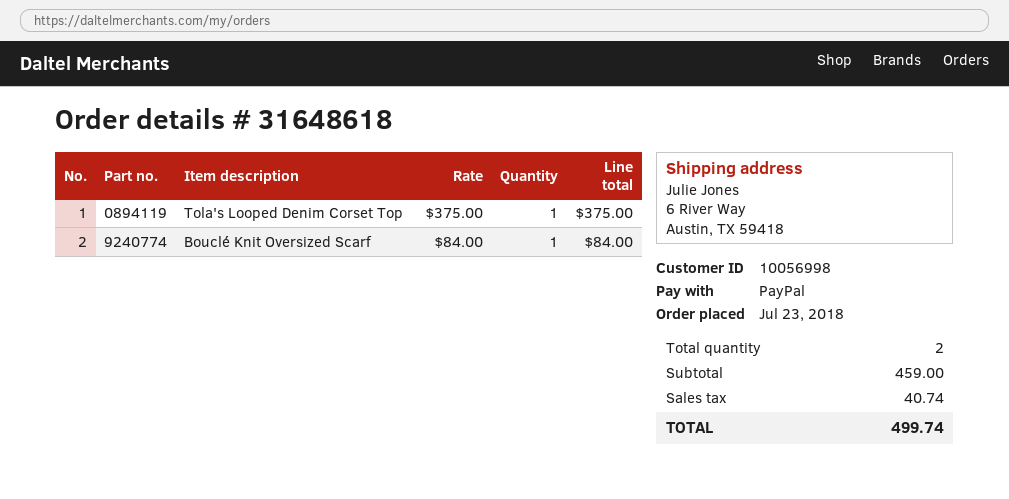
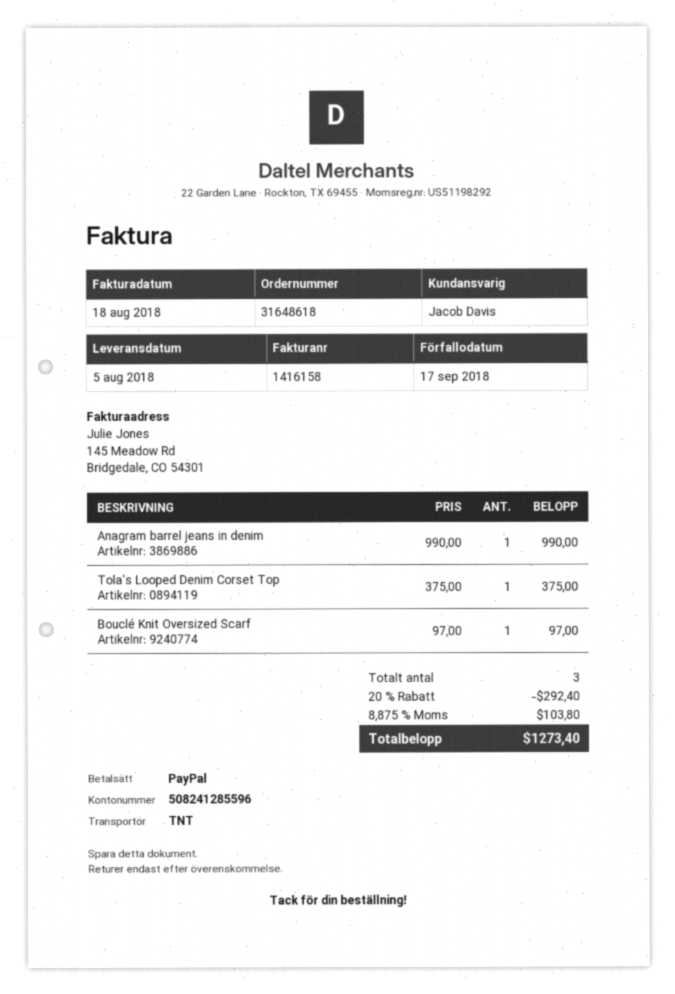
Bouclé Knit Oversized Scarf: 1 x 84.00 = 84.00 -> 1 x 97.00 = 97.00
Anagram barrel jeans in denim: none -> 1 x 990.00 = 990.00
total quantity: 2 -> 3
discount: none -> 20% = 292.40
tax: 40.74 -> 103.80
total: 499.74 -> 1273.40

